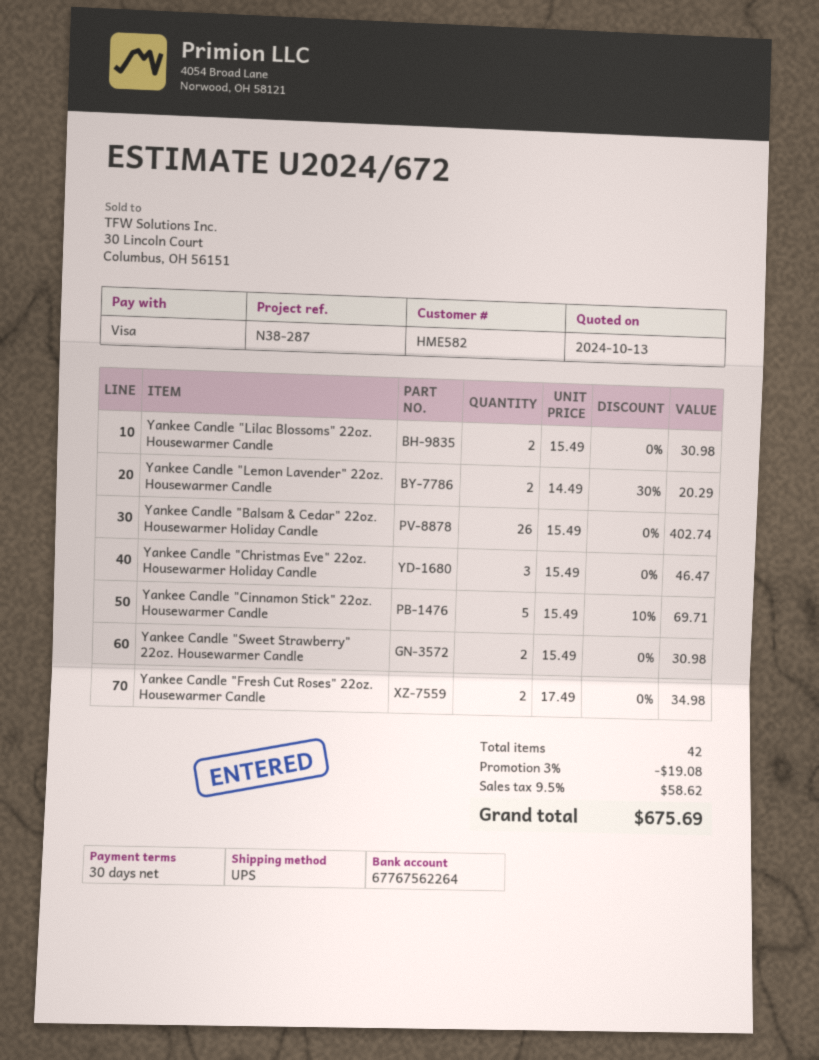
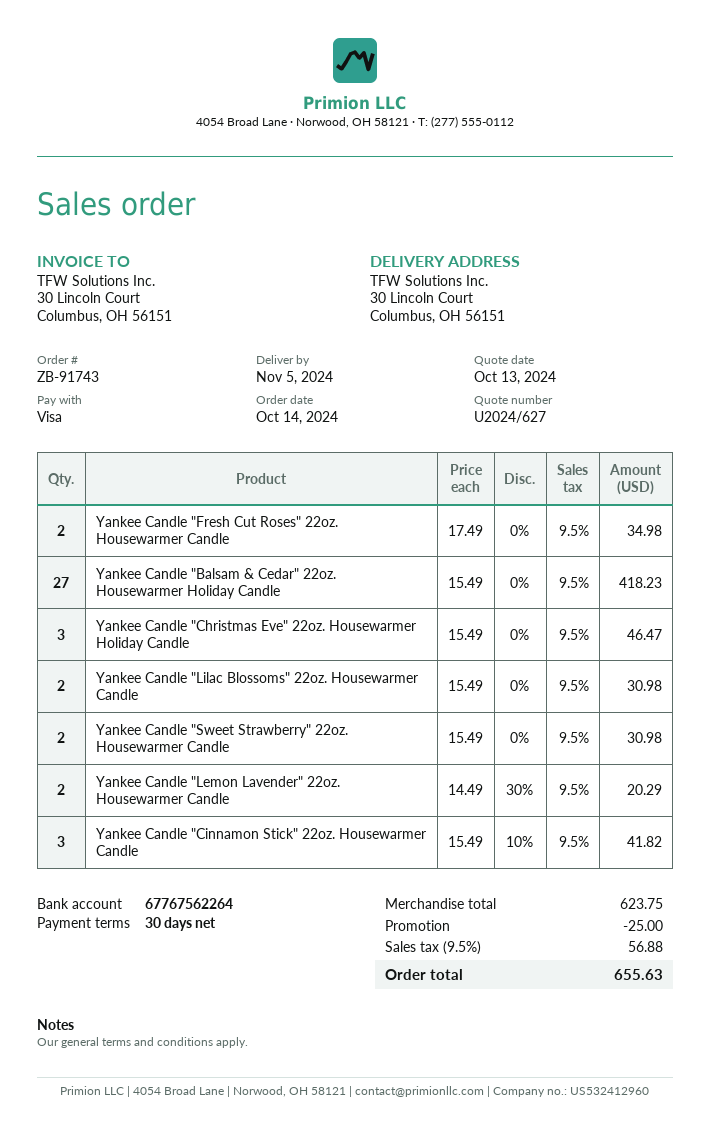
quote number: U2024/672 -> U2024/627
Yankee Candle "Balsam & Cedar" 22oz. Housewarmer Holiday Candle: 26 x 15.49 = 402.74 -> 27 x 15.49 = 418.23
Yankee Candle "Cinnamon Stick" 22oz. Housewarmer Candle: 5 x 15.49 - 10% = 69.71 -> 3 x 15.49 - 10% = 41.82
discount: 19.08 -> 25.00
tax: 9.5% = 58.62 -> 9.5% = 56.88
total: 675.69 -> 655.63

